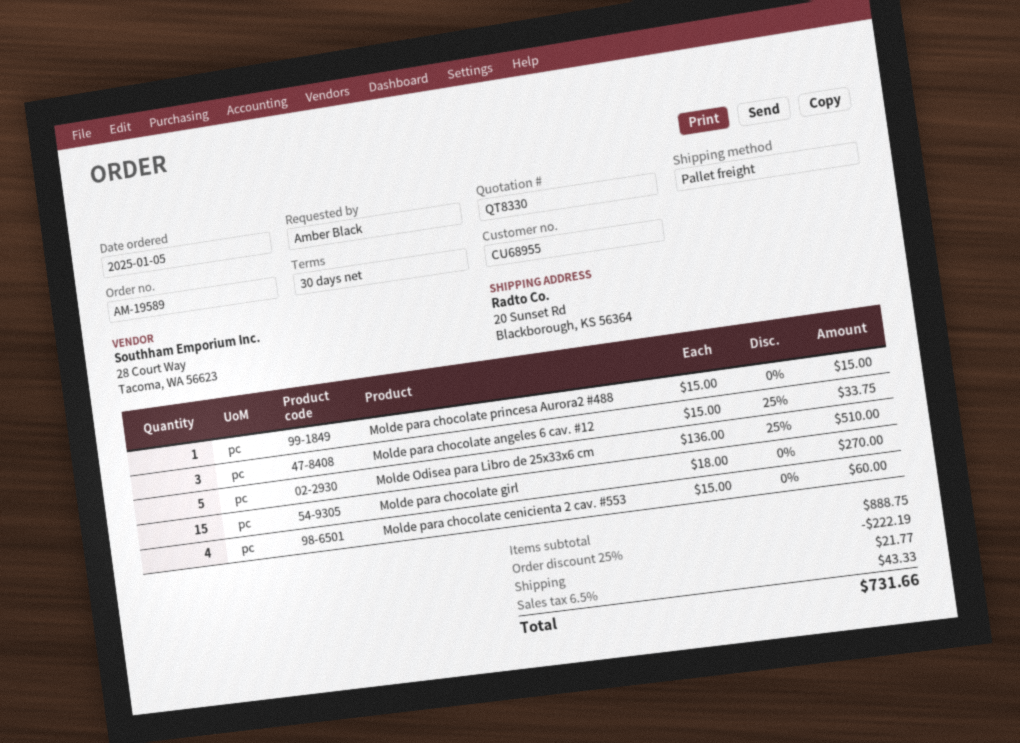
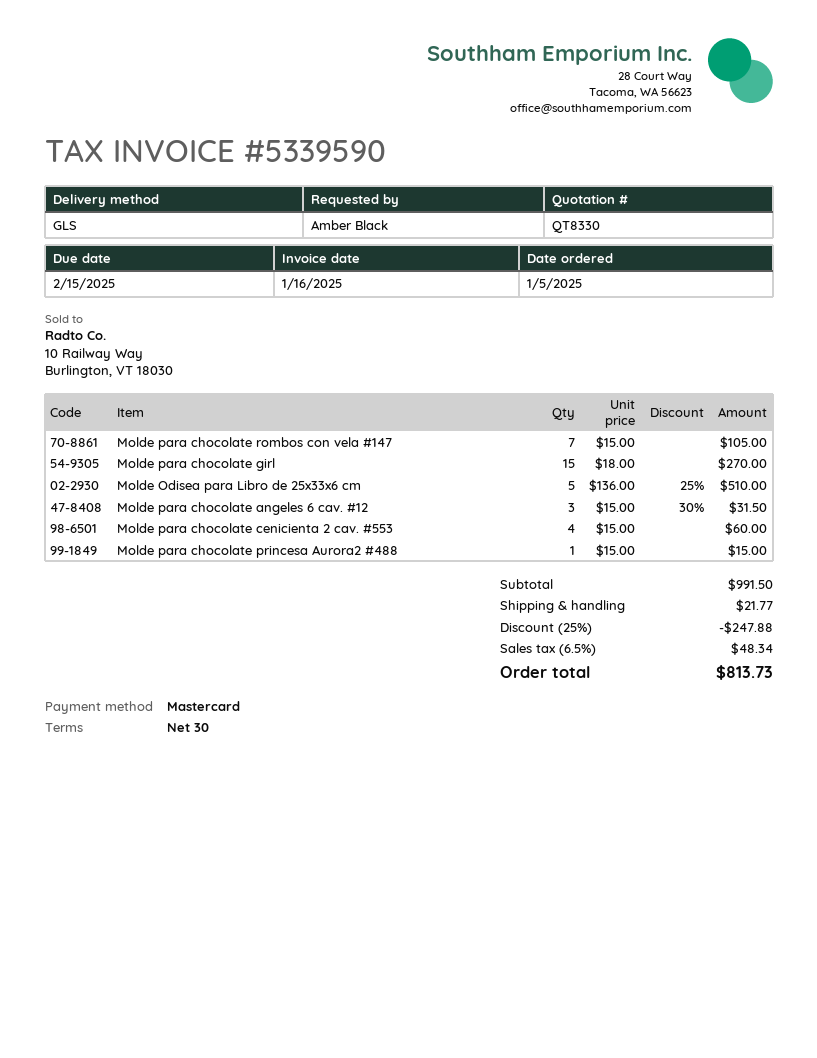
shipping method: pallet freight -> GLS
Molde para chocolate angeles 6 cav. #12: 3 x 15.00 - 25% = 33.75 -> 3 x 15.00 - 30% = 31.50
Molde para chocolate rombos con vela #147: none -> 7 x 15.00 = 105.00
subtotal: 888.75 -> 991.50
discount: 25% = 222.19 -> 25% = 247.88
tax: 6.5% = 43.33 -> 6.5% = 48.34
total: 731.66 -> 813.73

